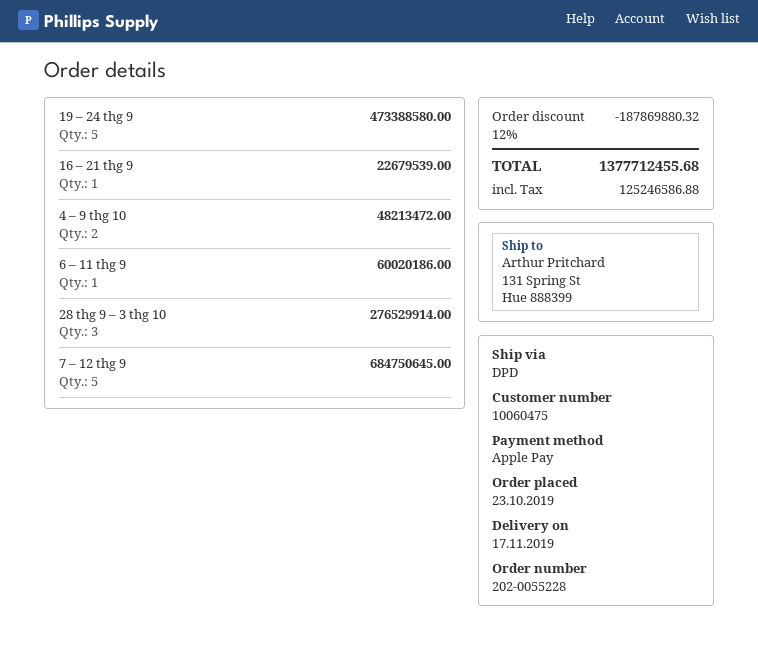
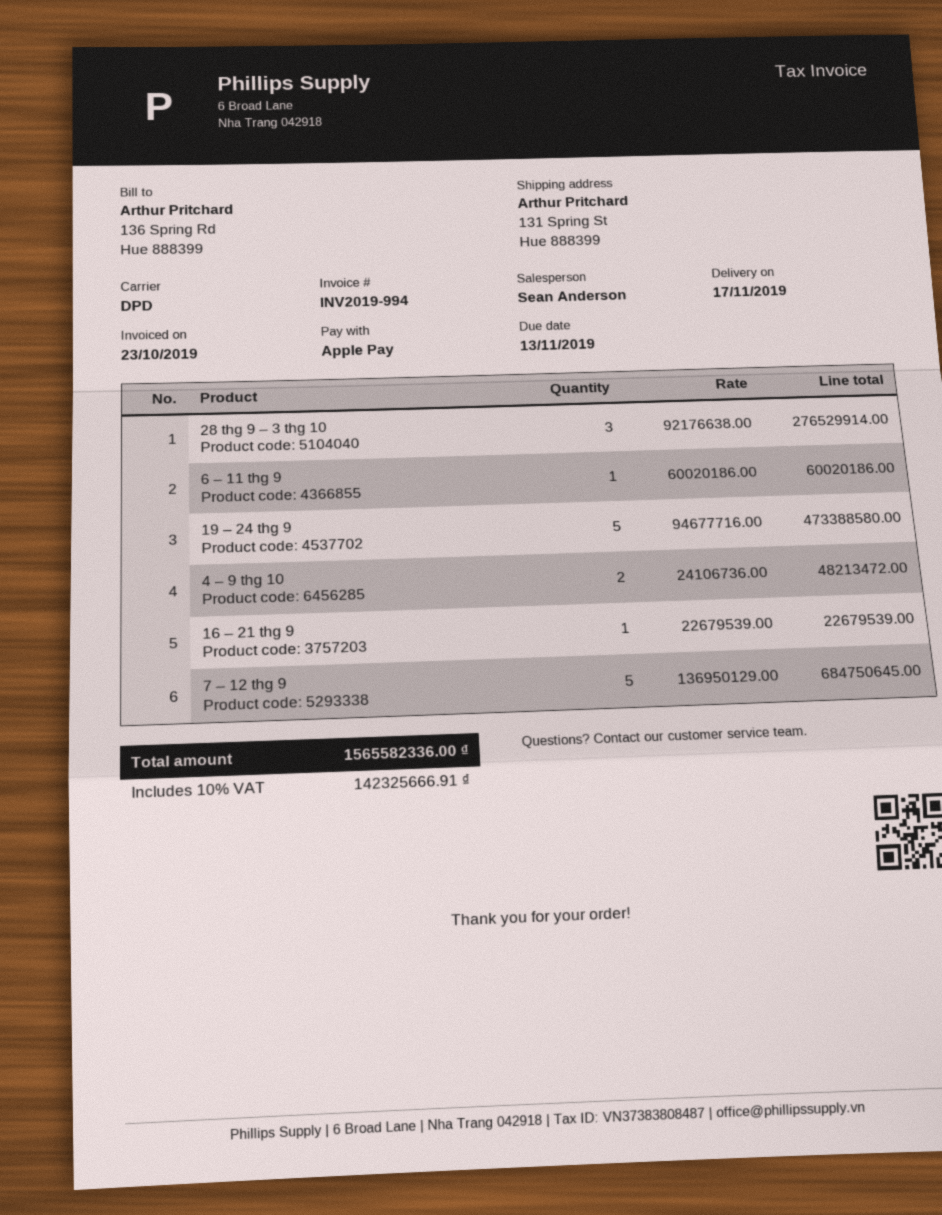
discount: 12% = 187869880.32 -> none
tax: 125246586.88 -> 142325666.91
total: 1377712455.68 -> 1565582336.00

